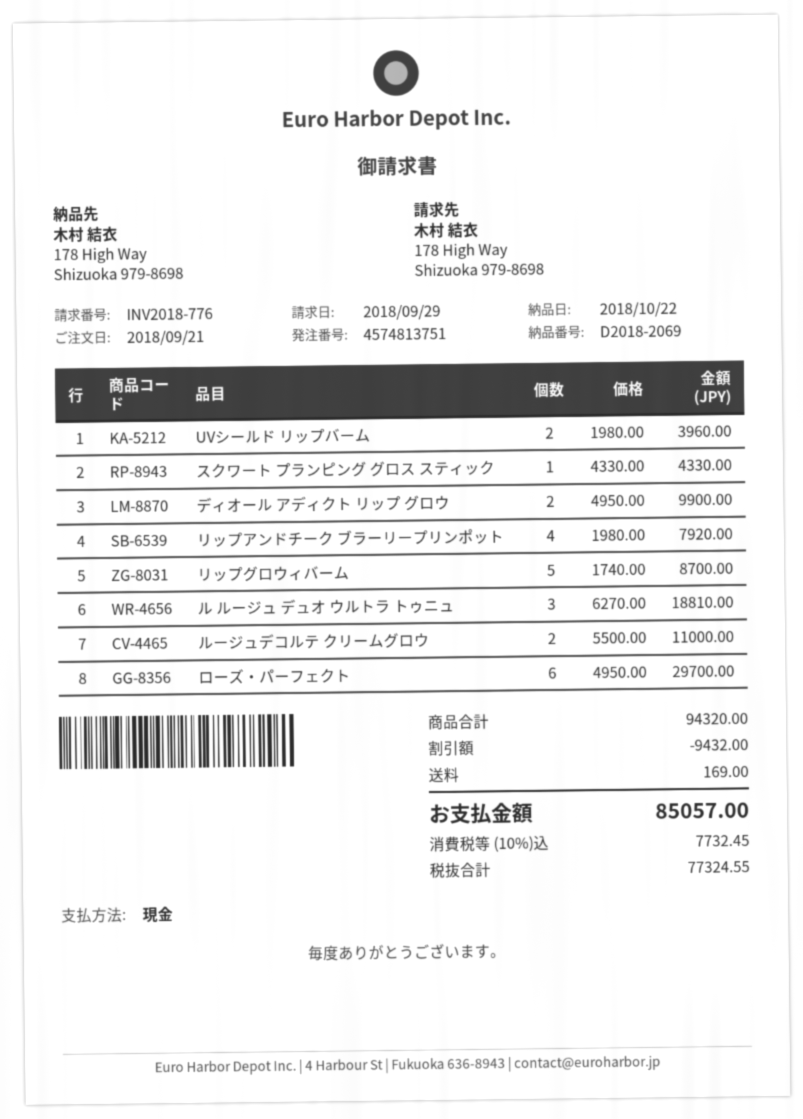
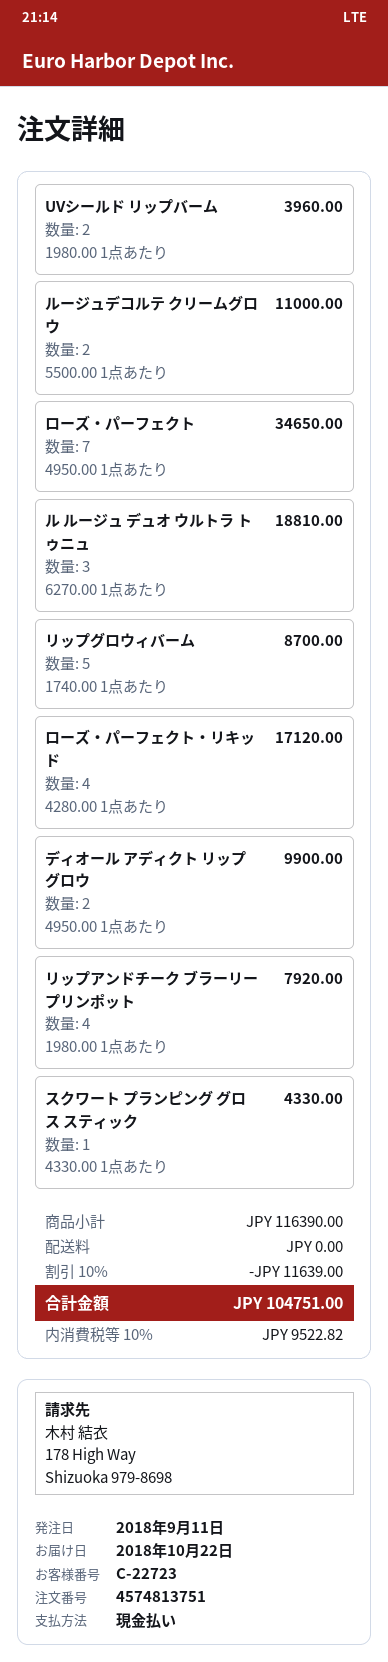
order date: 2018-09-21 -> 2018-09-11
ローズ・パーフェクト: 6 x 4950.00 = 29700.00 -> 7 x 4950.00 = 34650.00
ローズ・パーフェクト・リキッド: none -> 4 x 4280.00 = 17120.00
subtotal: 94320.00 -> 116390.00
discount: 9432.00 -> 11639.00
shipping: 169.00 -> 0.00
tax: 10% = 7732.45 -> 10% = 9522.82
total: 85057.00 -> 104751.00

